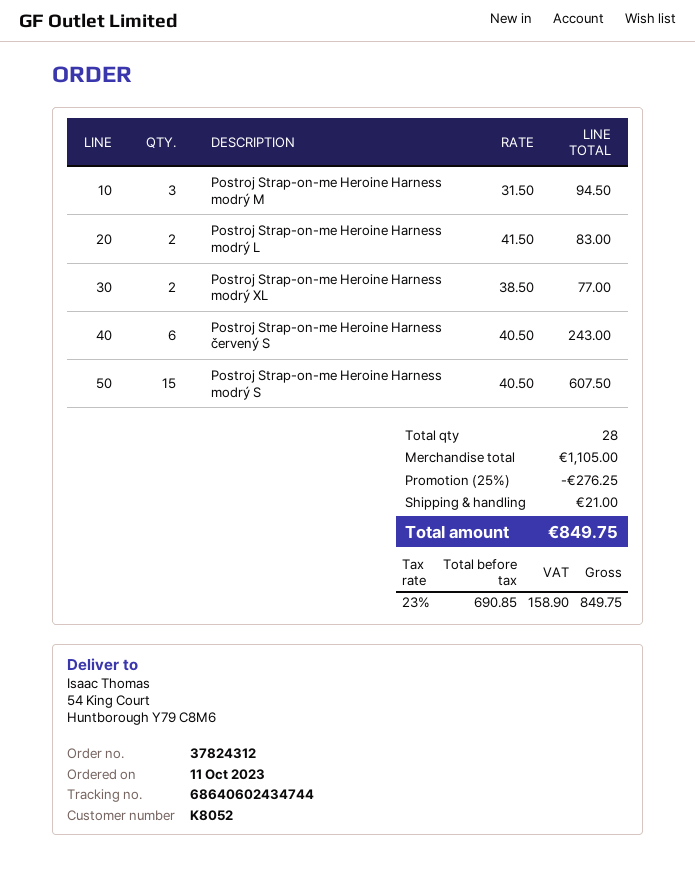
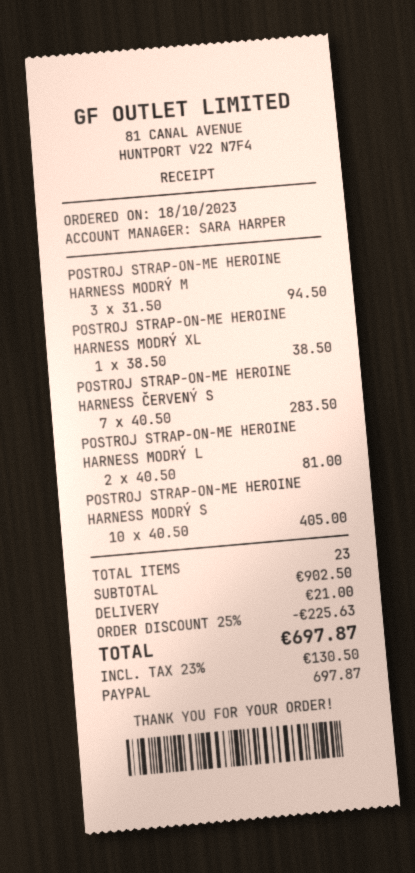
order date: 2023-10-11 -> 2023-10-18
Postroj Strap-on-me Heroine Harness modrý L: 2 x 41.50 = 83.00 -> 2 x 40.50 = 81.00
Postroj Strap-on-me Heroine Harness modrý XL: 2 x 38.50 = 77.00 -> 1 x 38.50 = 38.50
Postroj Strap-on-me Heroine Harness červený S: 6 x 40.50 = 243.00 -> 7 x 40.50 = 283.50
Postroj Strap-on-me Heroine Harness modrý S: 15 x 40.50 = 607.50 -> 10 x 40.50 = 405.00
total quantity: 28 -> 23
subtotal: 1105.00 -> 902.50
discount: 25% = 276.25 -> 25% = 225.63
tax: 23% = 158.90 -> 23% = 130.50
total: 849.75 -> 697.87

